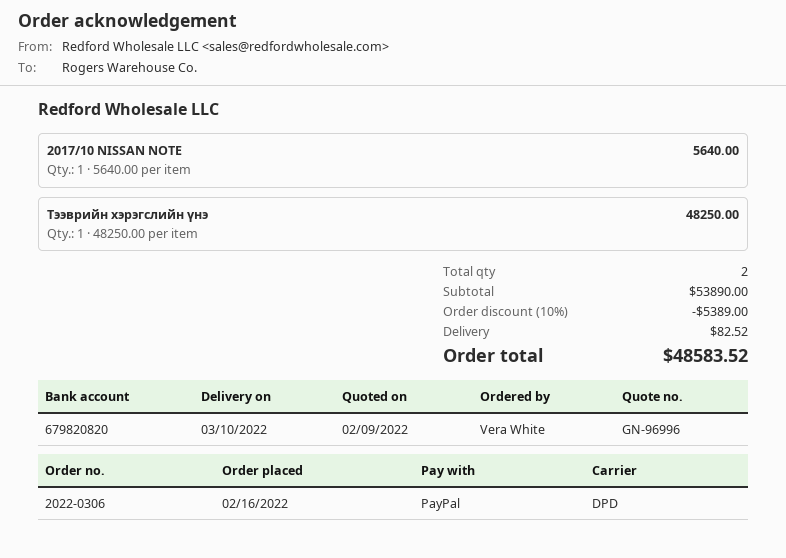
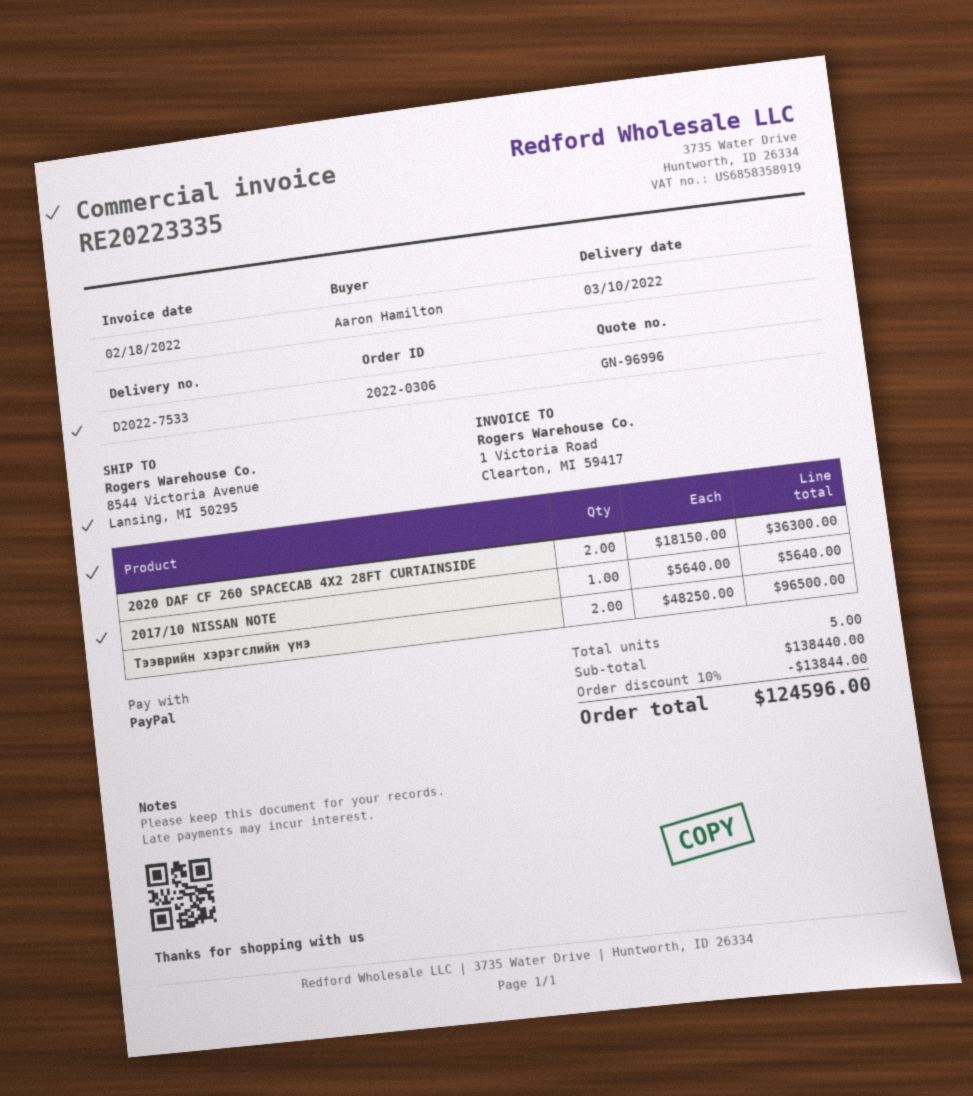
ordered by: Vera White -> Aaron Hamilton
Тээврийн хэрэгслийн үнэ: 1 x 48250.00 = 48250.00 -> 2 x 48250.00 = 96500.00
2020 DAF CF 260 SPACECAB 4X2 28FT CURTAINSIDE: none -> 2 x 18150.00 = 36300.00
total quantity: 2 -> 5
subtotal: 53890.00 -> 138440.00
discount: 10% = 5389.00 -> 10% = 13844.00
shipping: 82.52 -> none
total: 48583.52 -> 124596.00

